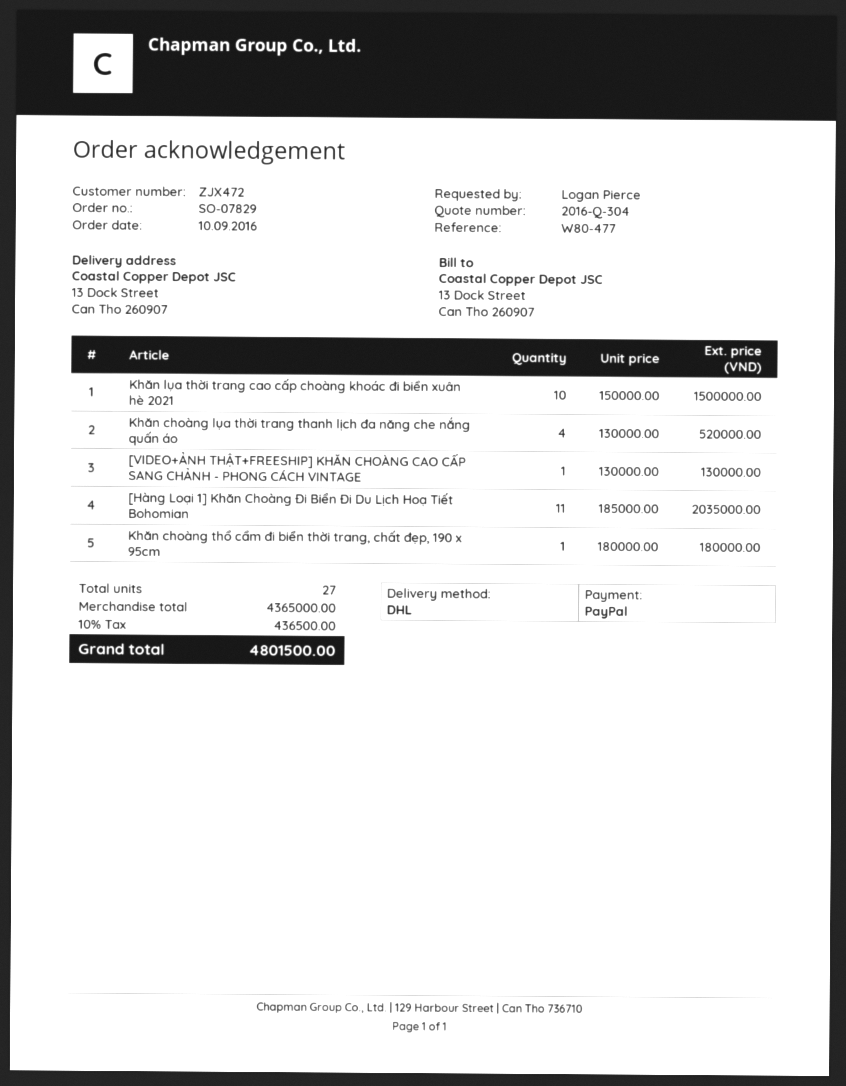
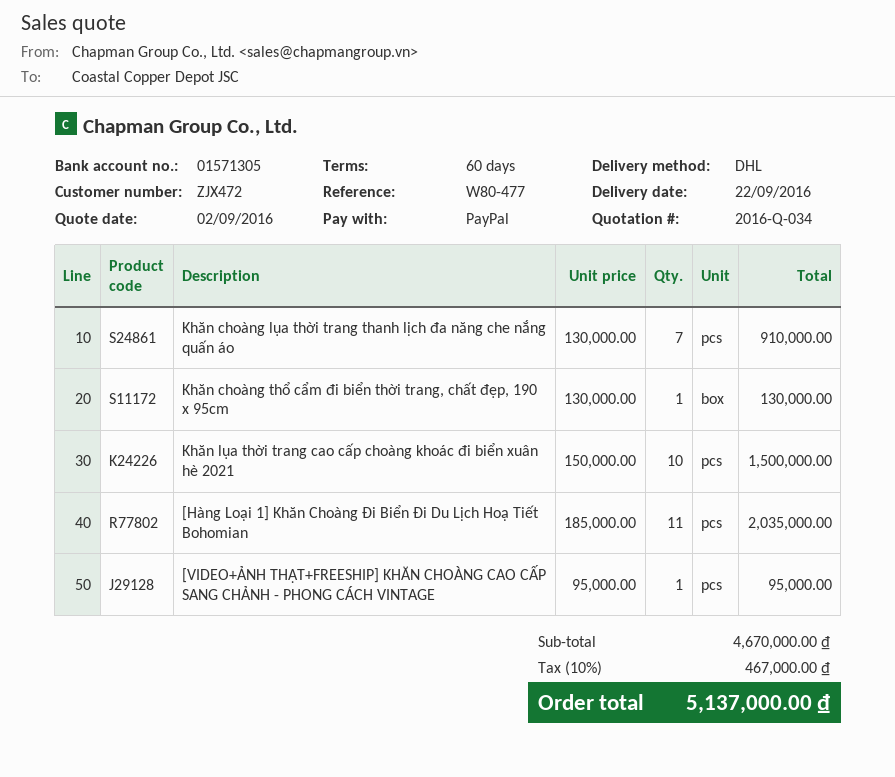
quote number: 2016-Q-304 -> 2016-Q-034
Khăn choàng lụa thời trang thanh lịch đa năng che nắng quấn áo: 4 x 130000.00 = 520000.00 -> 7 x 130000.00 = 910000.00
[VIDEO+ẢNH THẬT+FREESHIP] KHĂN CHOÀNG CAO CẤP SANG CHẢNH - PHONG CÁCH VINTAGE: 1 x 130000.00 = 130000.00 -> 1 x 95000.00 = 95000.00
Khăn choàng thổ cẩm đi biển thời trang, chất đẹp, 190 x 95cm: 1 x 180000.00 = 180000.00 -> 1 x 130000.00 = 130000.00
subtotal: 4365000.00 -> 4670000.00
tax: 10% = 436500.00 -> 10% = 467000.00
total: 4801500.00 -> 5137000.00

